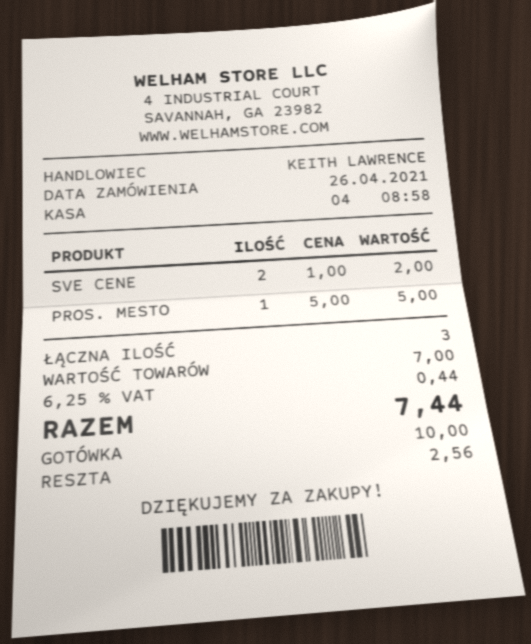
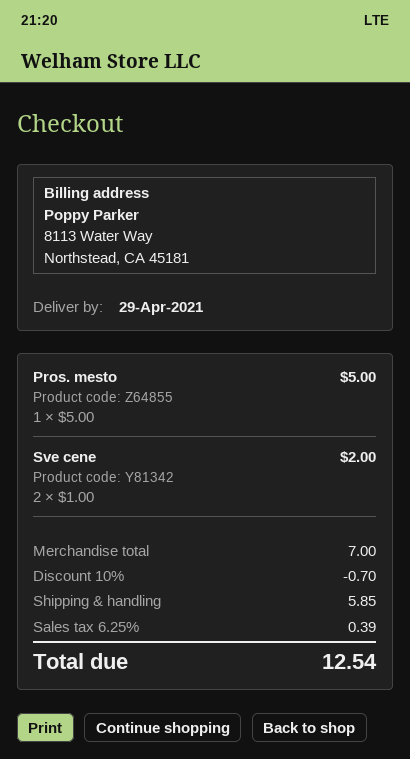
discount: none -> 10% = 0.70
shipping: none -> 5.85
tax: 6.25% = 0.44 -> 6.25% = 0.39
total: 7.44 -> 12.54

